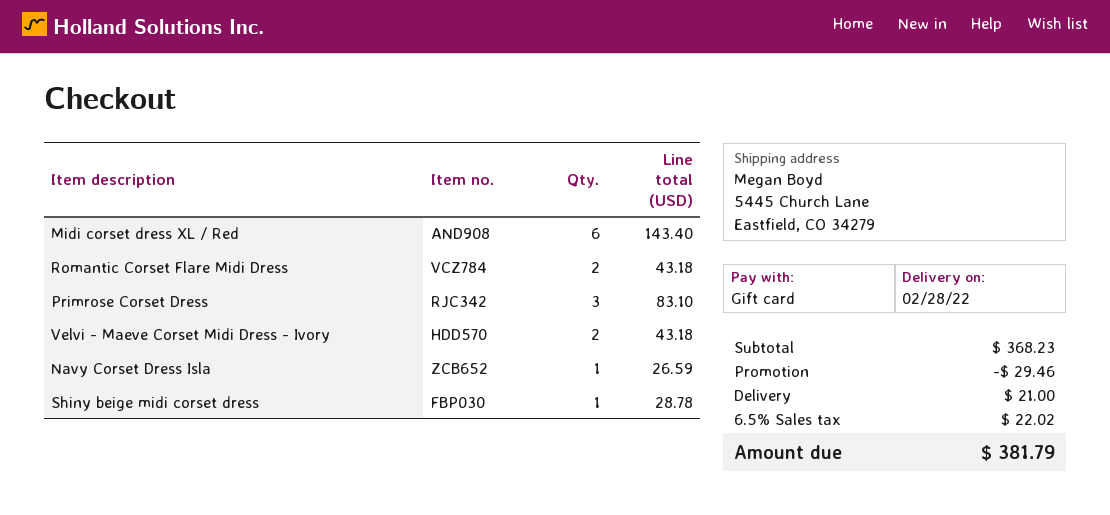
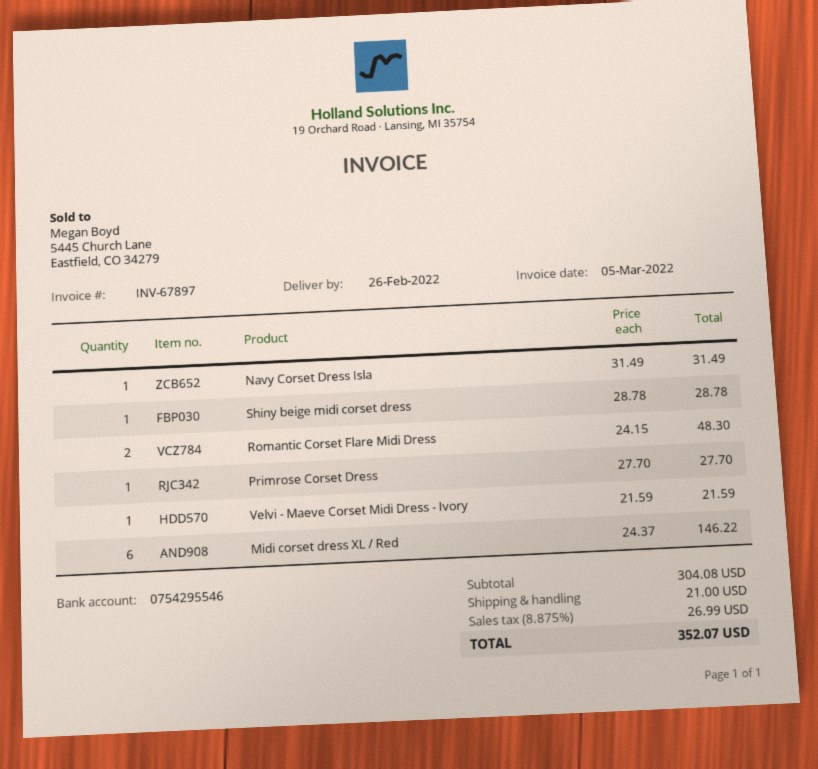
delivery date: 2022-02-28 -> 2022-02-26
Midi corset dress XL / Red: 6 for 143.40 -> 6 for 146.22
Romantic Corset Flare Midi Dress: 2 for 43.18 -> 2 for 48.30
Primrose Corset Dress: 3 for 83.10 -> 1 for 27.70
Velvi - Maeve Corset Midi Dress - Ivory: 2 for 43.18 -> 1 for 21.59
Navy Corset Dress Isla: 1 for 26.59 -> 1 for 31.49
subtotal: 368.23 -> 304.08
discount: 29.46 -> none
tax: 6.5% = 22.02 -> 8.875% = 26.99
total: 381.79 -> 352.07

